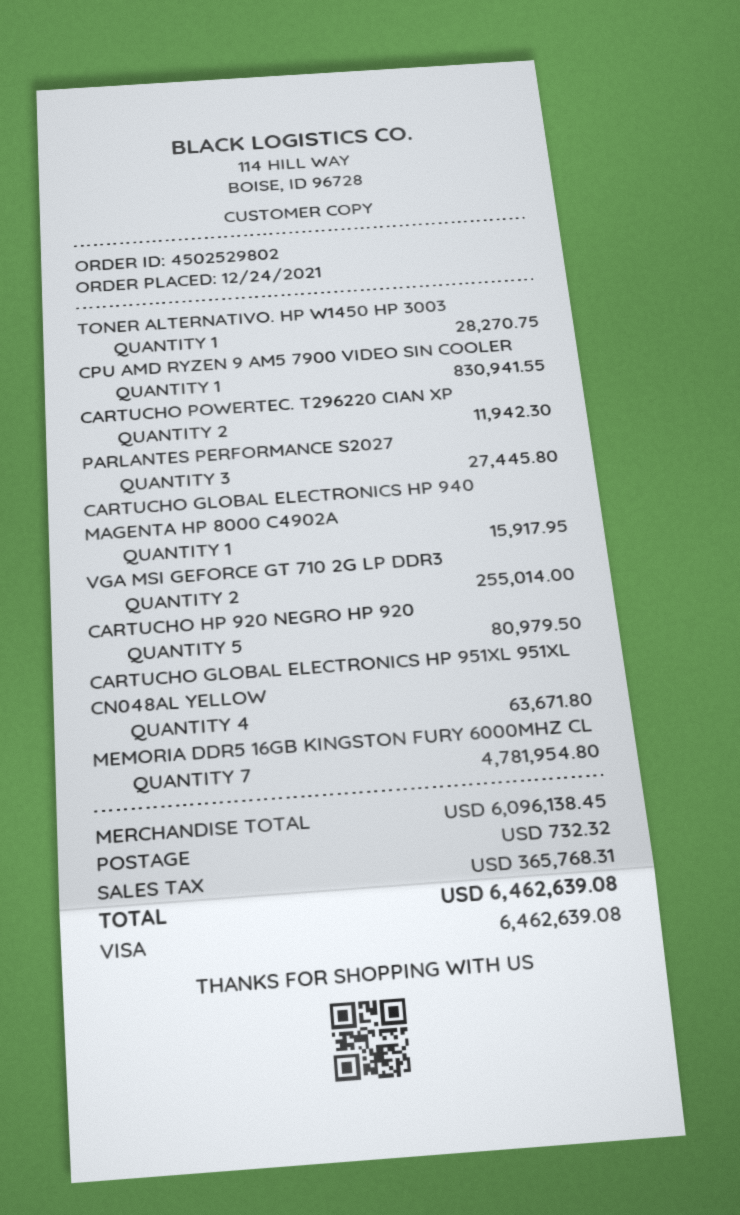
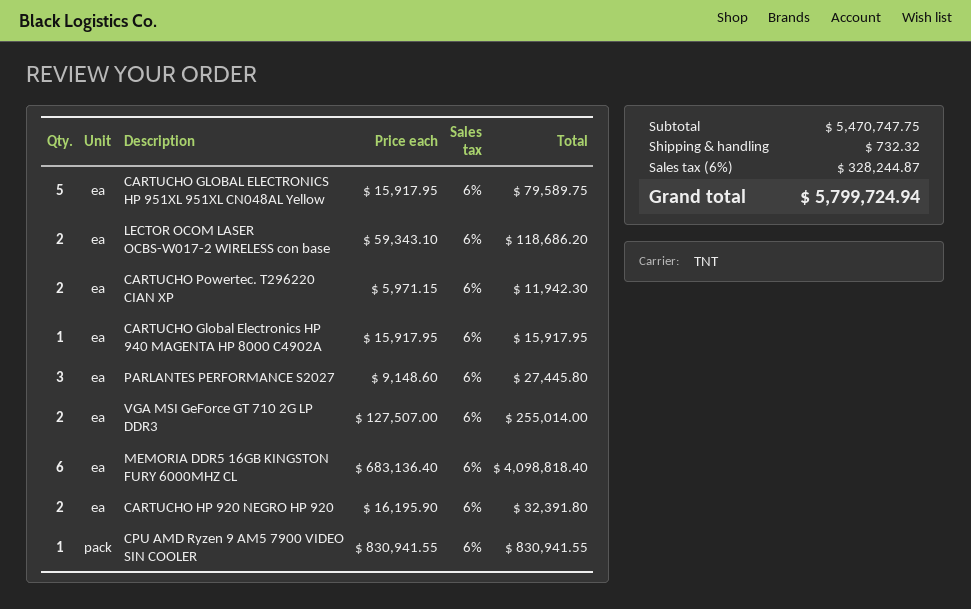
TONER ALTERNATIVO. HP W1450 HP 3003: 1 for 28270.75 -> none
CARTUCHO HP 920 NEGRO HP 920: 5 for 80979.50 -> 2 for 32391.80
CARTUCHO GLOBAL ELECTRONICS HP 951XL 951XL CN048AL YELLOW: 4 for 63671.80 -> 5 for 79589.75
MEMORIA DDR5 16GB KINGSTON FURY 6000MHZ CL: 7 for 4781954.80 -> 6 for 4098818.40
LECTOR OCOM LASER OCBS-W017-2 WIRELESS con base: none -> 2 for 118686.20
subtotal: 6096138.45 -> 5470747.75
tax: 365768.31 -> 328244.87
total: 6462639.08 -> 5799724.94

